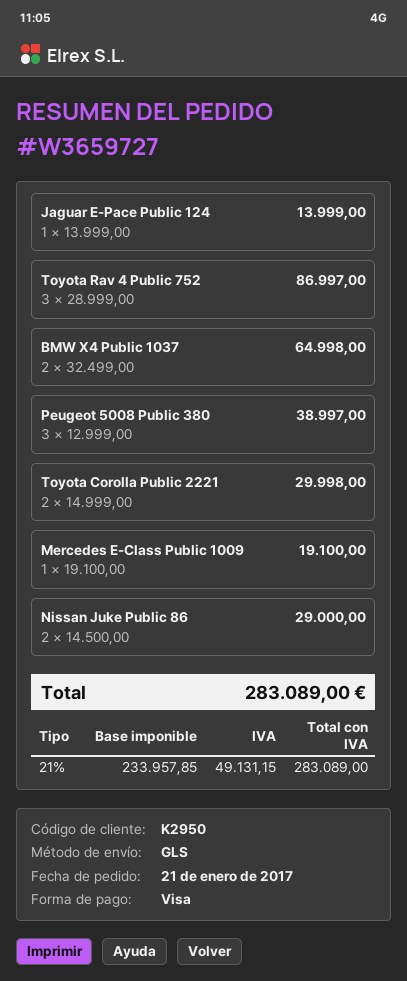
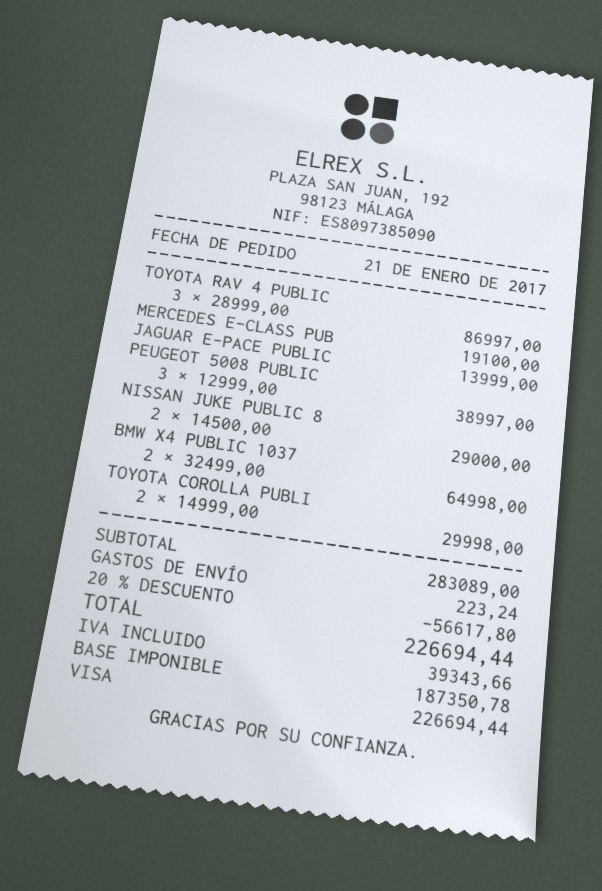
discount: none -> 20% = 56617.80
shipping: none -> 223.24
net: 233957.85 -> 187350.78
tax: 49131.15 -> 39343.66
total: 283089.00 -> 226694.44

